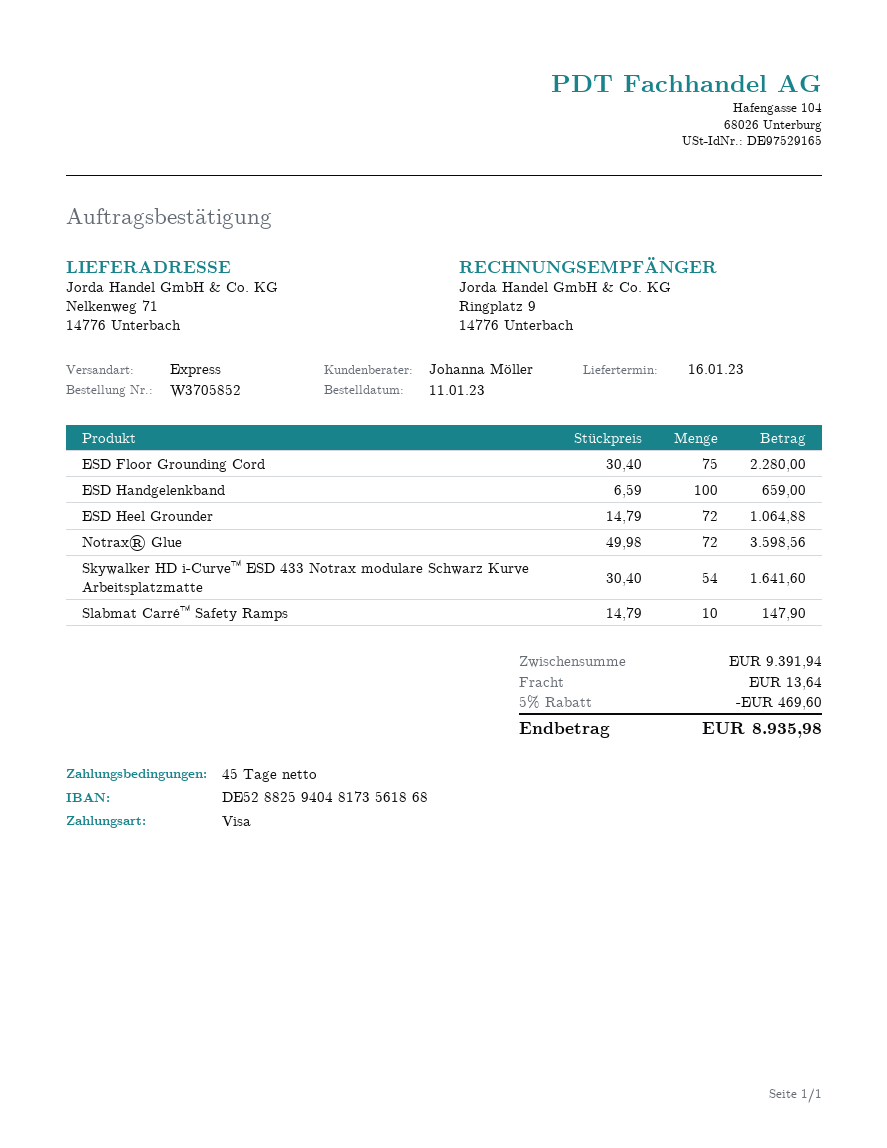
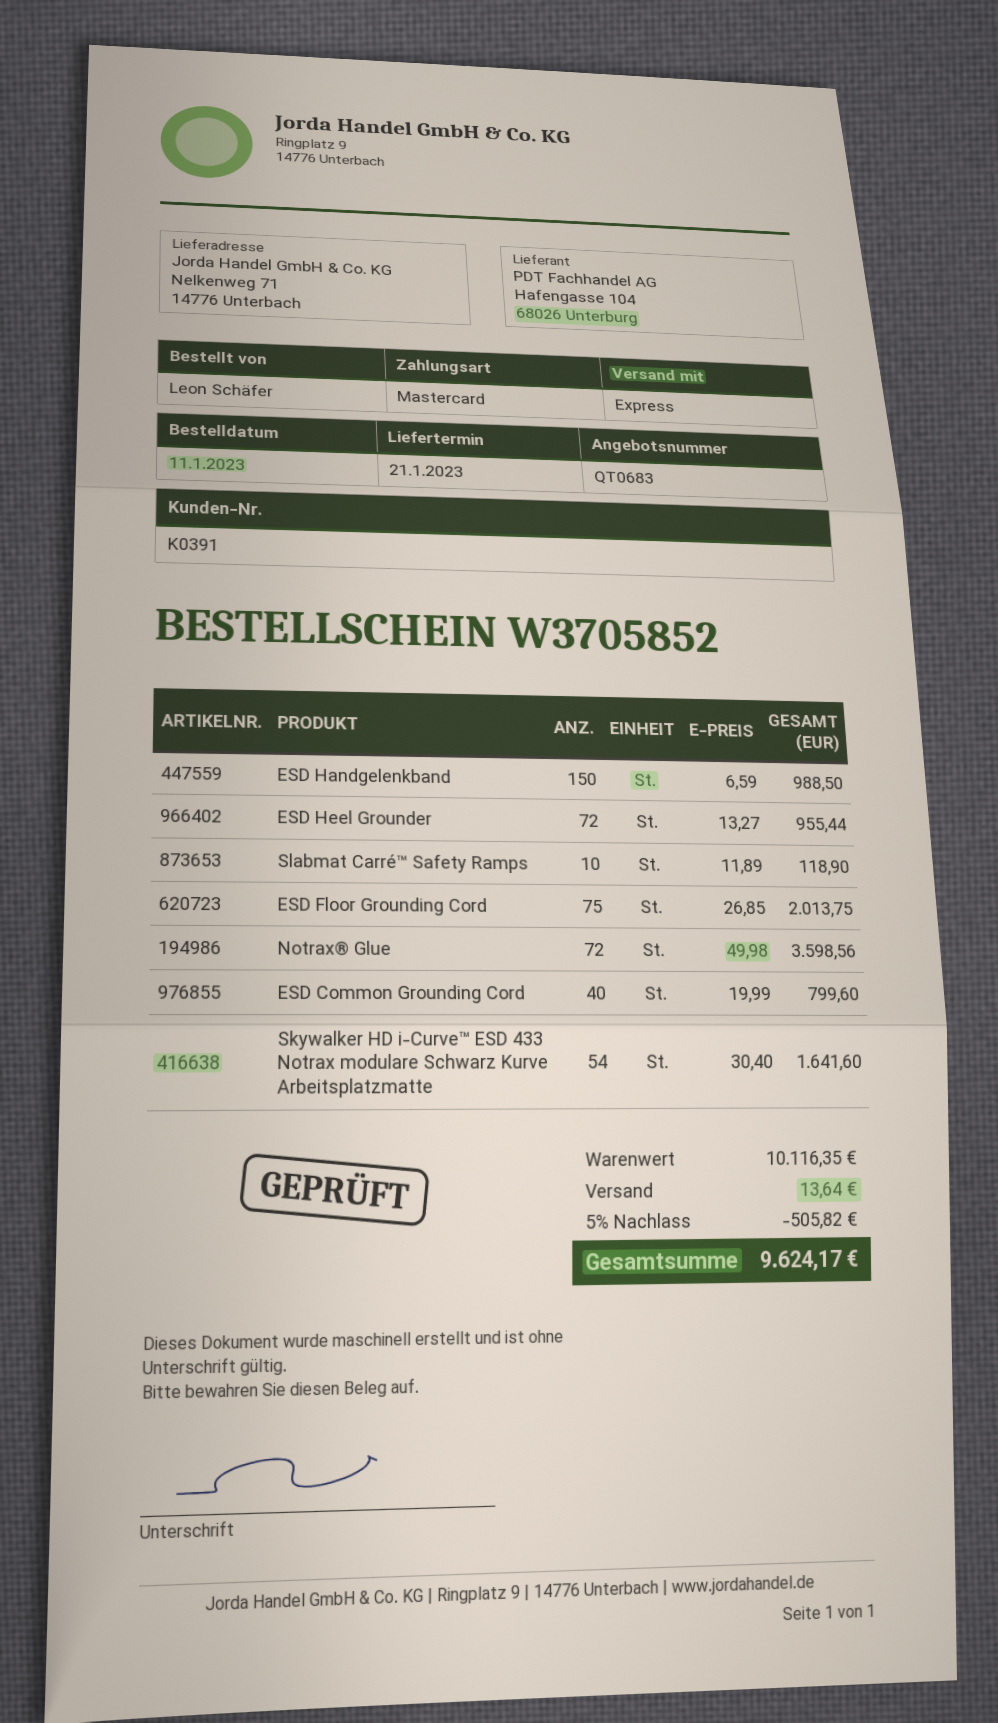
delivery date: 2023-01-16 -> 2023-01-21
payment method: Visa -> Mastercard
ESD Floor Grounding Cord: 75 x 30.40 = 2280.00 -> 75 x 26.85 = 2013.75
ESD Handgelenkband: 100 x 6.59 = 659.00 -> 150 x 6.59 = 988.50
ESD Heel Grounder: 72 x 14.79 = 1064.88 -> 72 x 13.27 = 955.44
Slabmat Carré™ Safety Ramps: 10 x 14.79 = 147.90 -> 10 x 11.89 = 118.90
ESD Common Grounding Cord: none -> 40 x 19.99 = 799.60
subtotal: 9391.94 -> 10116.35
discount: 5% = 469.60 -> 5% = 505.82
total: 8935.98 -> 9624.17

